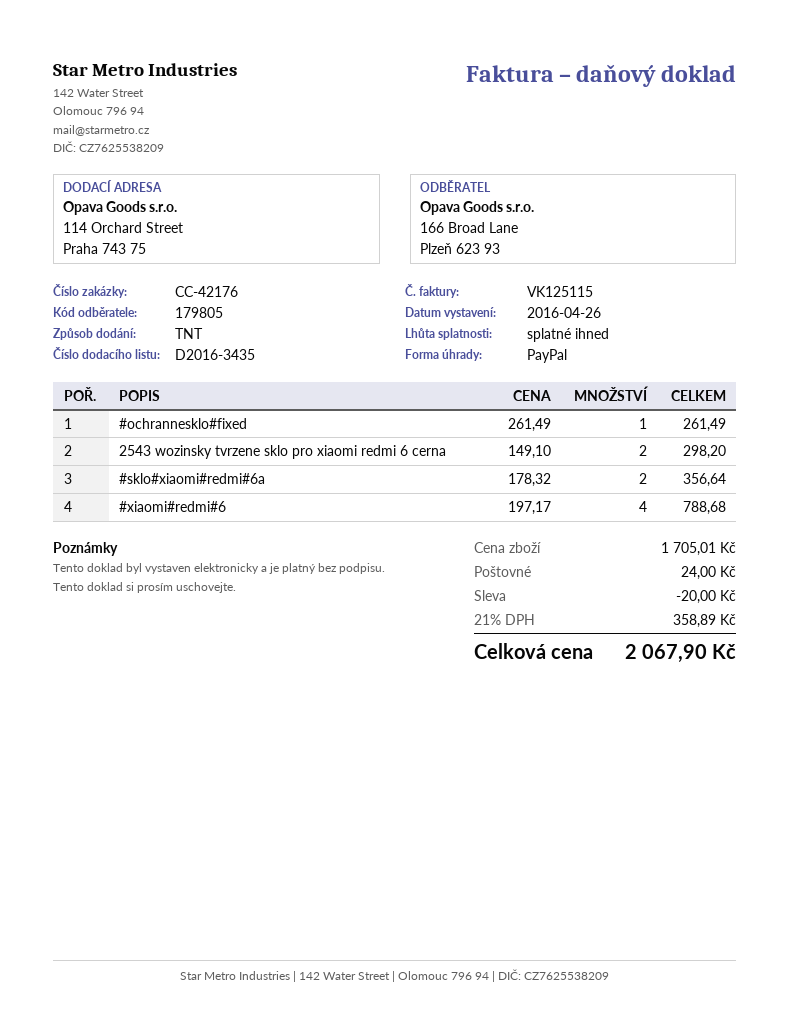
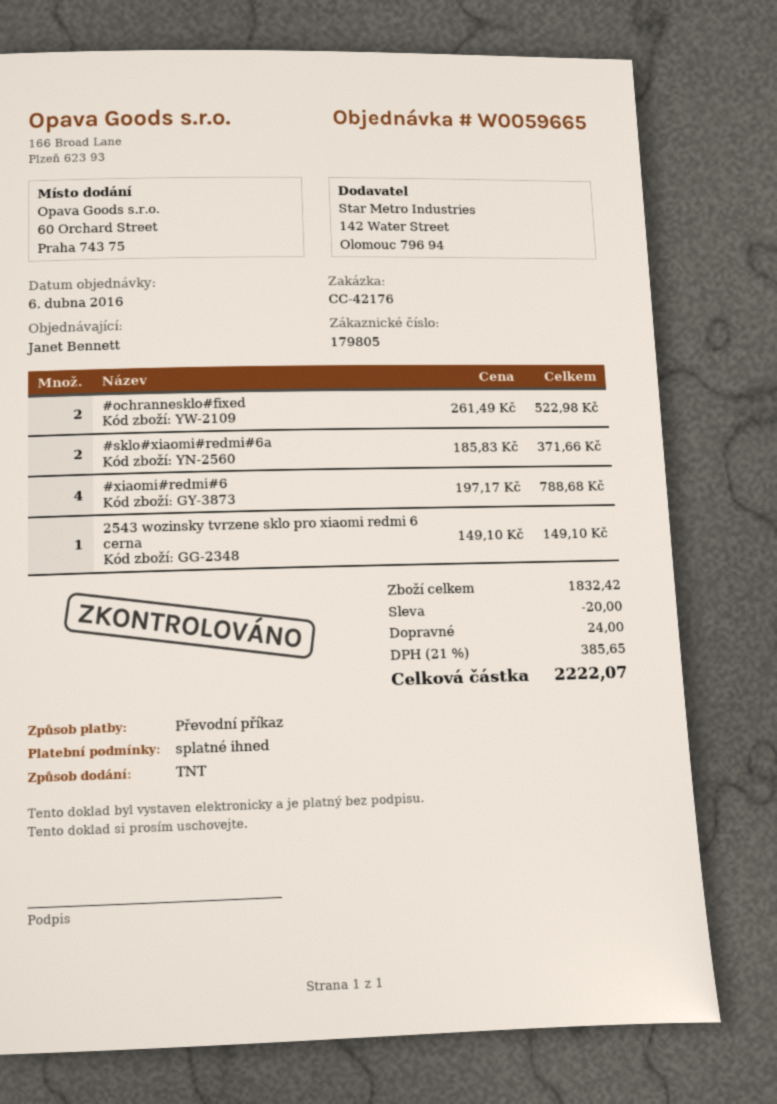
payment method: PayPal -> bank transfer
ship to: 114 Orchard Street, Praha 743 75 -> 60 Orchard Street, Praha 743 75
#ochrannesklo#fixed: 1 x 261.49 = 261.49 -> 2 x 261.49 = 522.98
2543 wozinsky tvrzene sklo pro xiaomi redmi 6 cerna: 2 x 149.10 = 298.20 -> 1 x 149.10 = 149.10
#sklo#xiaomi#redmi#6a: 2 x 178.32 = 356.64 -> 2 x 185.83 = 371.66
subtotal: 1705.01 -> 1832.42
tax: 21% = 358.89 -> 21% = 385.65
total: 2067.90 -> 2222.07

